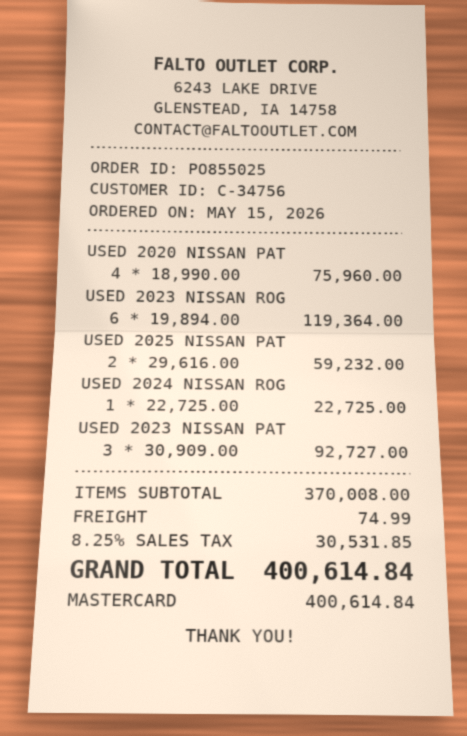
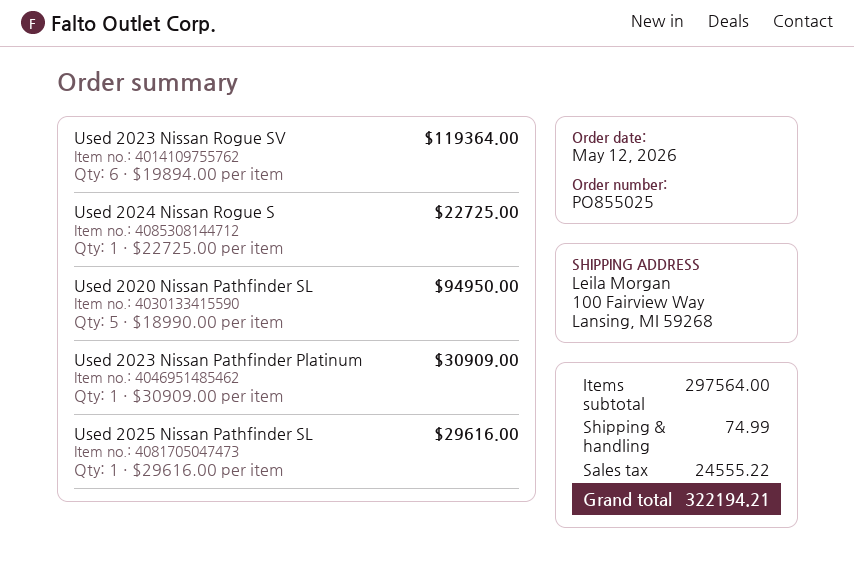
order date: 2026-05-15 -> 2026-05-12
USED 2020 NISSAN PAT: 4 x 18990.00 = 75960.00 -> 5 x 18990.00 = 94950.00
USED 2025 NISSAN PAT: 2 x 29616.00 = 59232.00 -> 1 x 29616.00 = 29616.00
USED 2023 NISSAN PAT: 3 x 30909.00 = 92727.00 -> 1 x 30909.00 = 30909.00
subtotal: 370008.00 -> 297564.00
tax: 30531.85 -> 24555.22
total: 400614.84 -> 322194.21

